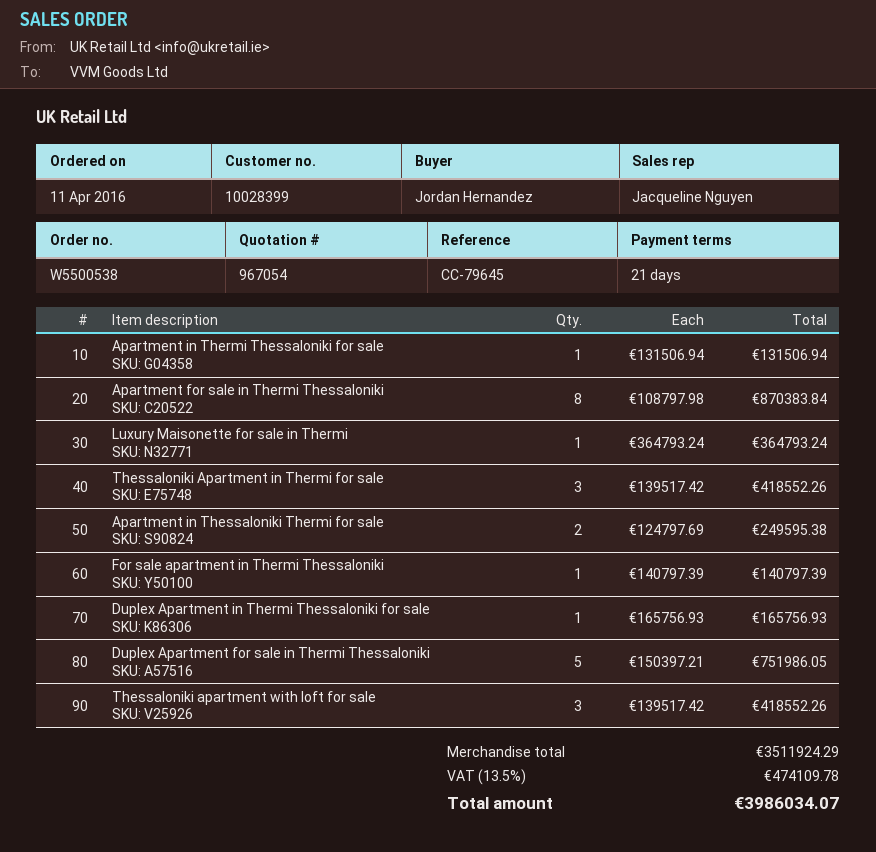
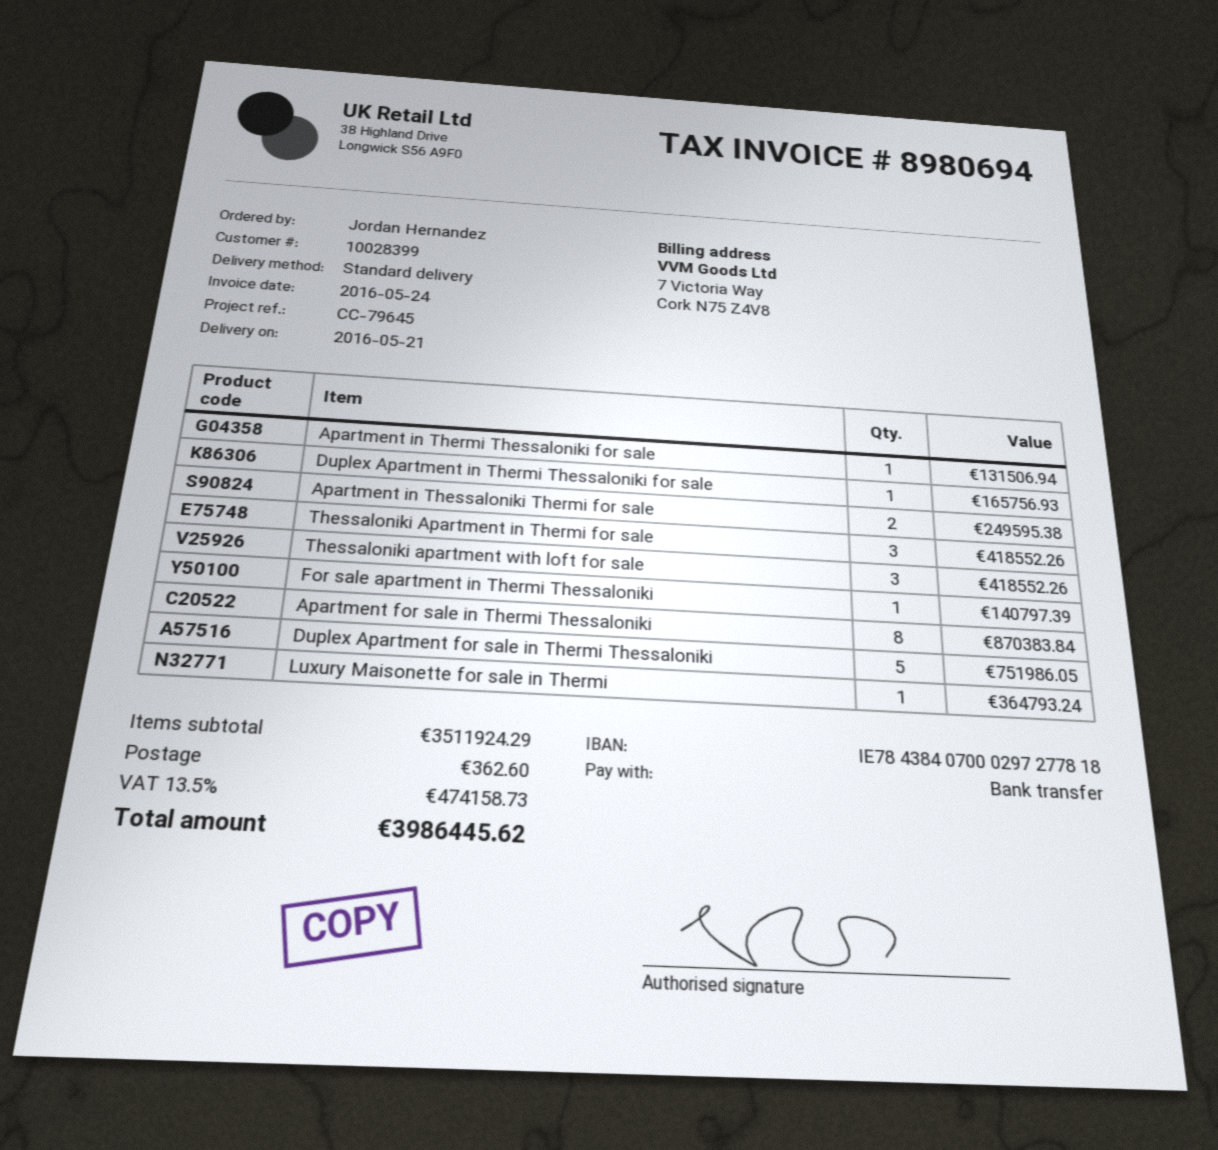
shipping: none -> 362.60
tax: 13.5% = 474109.78 -> 13.5% = 474158.73
total: 3986034.07 -> 3986445.62

